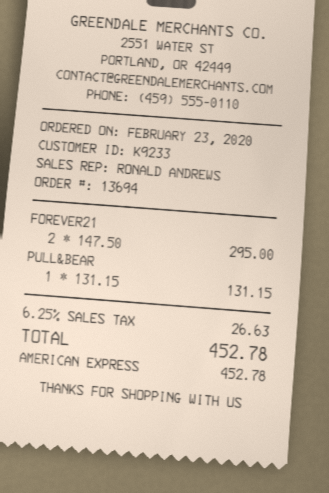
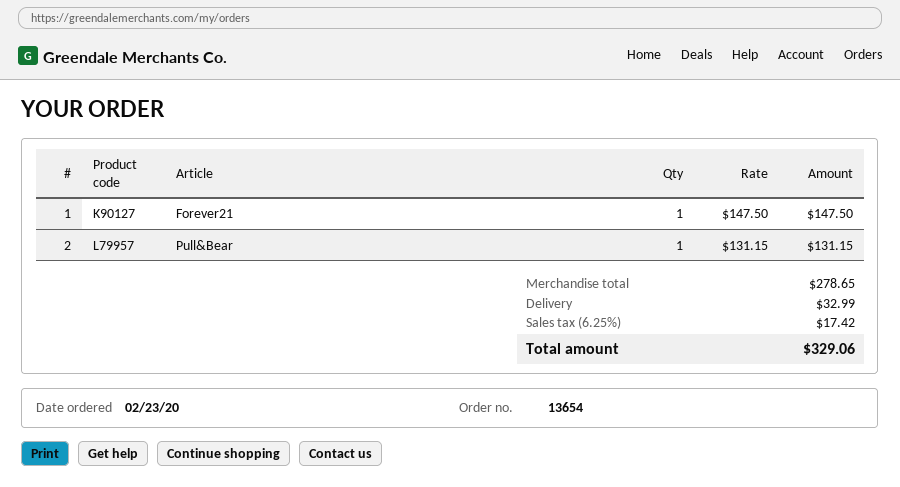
order number: 13694 -> 13654
FOREVER21: 2 x 147.50 = 295.00 -> 1 x 147.50 = 147.50
shipping: none -> 32.99
tax: 6.25% = 26.63 -> 6.25% = 17.42
total: 452.78 -> 329.06

